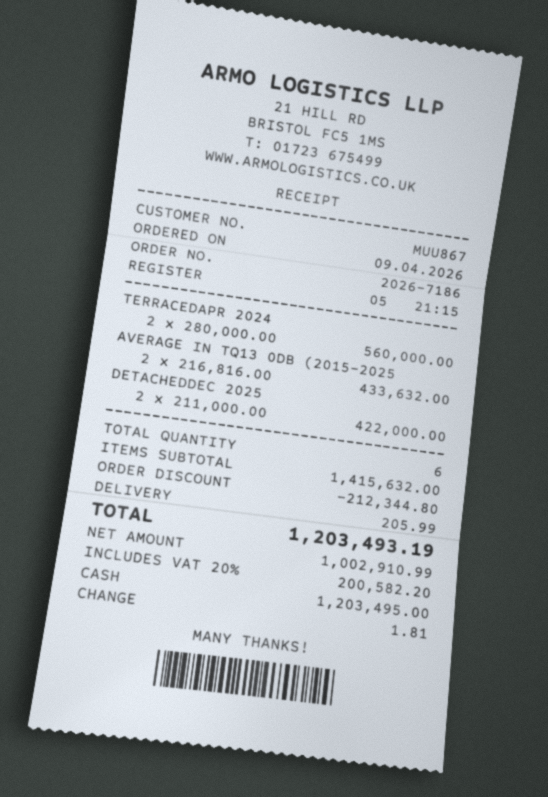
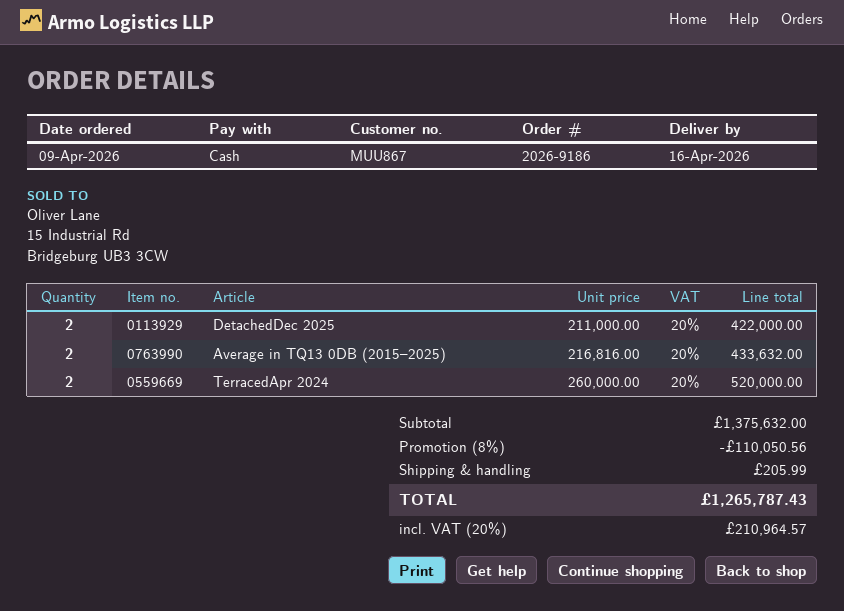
order number: 2026-7186 -> 2026-9186
TERRACEDAPR 2024: 2 x 280000.00 = 560000.00 -> 2 x 260000.00 = 520000.00
subtotal: 1415632.00 -> 1375632.00
discount: 212344.80 -> 110050.56
tax: 20% = 200582.20 -> 20% = 210964.57
total: 1203493.19 -> 1265787.43

